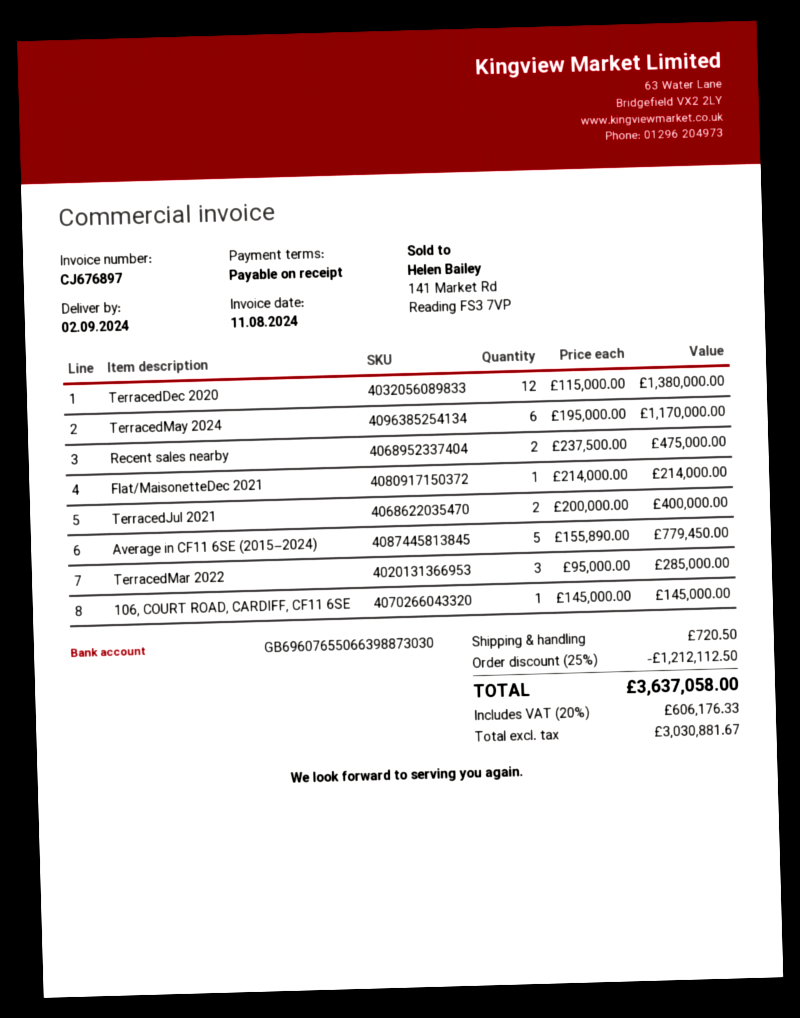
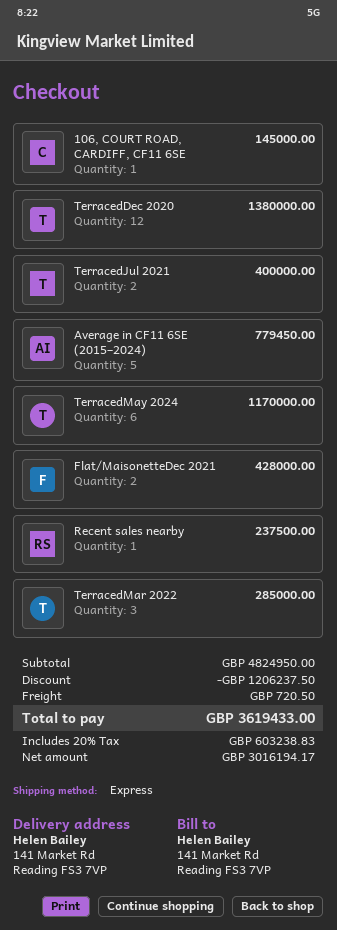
Recent sales nearby: 2 for 475000.00 -> 1 for 237500.00
Flat/MaisonetteDec 2021: 1 for 214000.00 -> 2 for 428000.00
discount: 1212112.50 -> 1206237.50
net: 3030881.67 -> 3016194.17
tax: 20% = 606176.33 -> 20% = 603238.83
total: 3637058.00 -> 3619433.00

